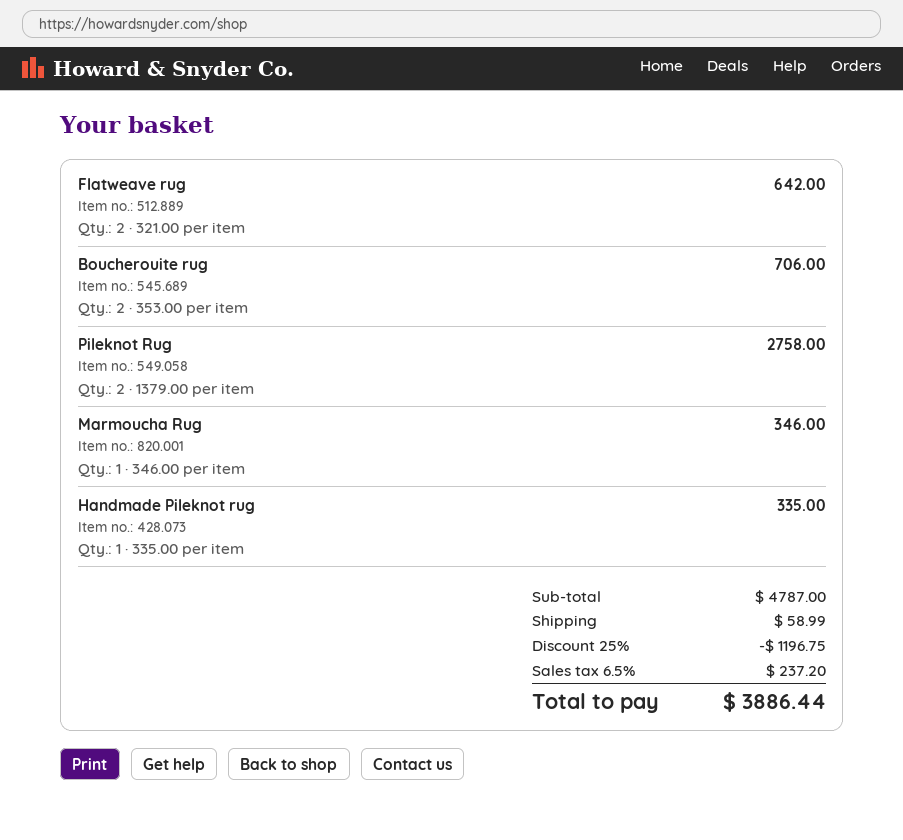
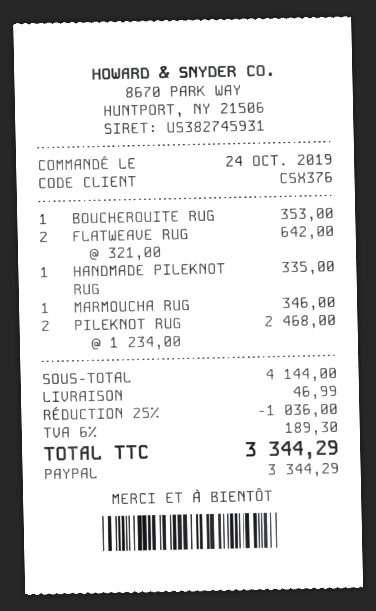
Boucherouite rug: 2 x 353.00 = 706.00 -> 1 x 353.00 = 353.00
Pileknot Rug: 2 x 1379.00 = 2758.00 -> 2 x 1234.00 = 2468.00
subtotal: 4787.00 -> 4144.00
discount: 25% = 1196.75 -> 25% = 1036.00
shipping: 58.99 -> 46.99
tax: 6.5% = 237.20 -> 6% = 189.30
total: 3886.44 -> 3344.29

